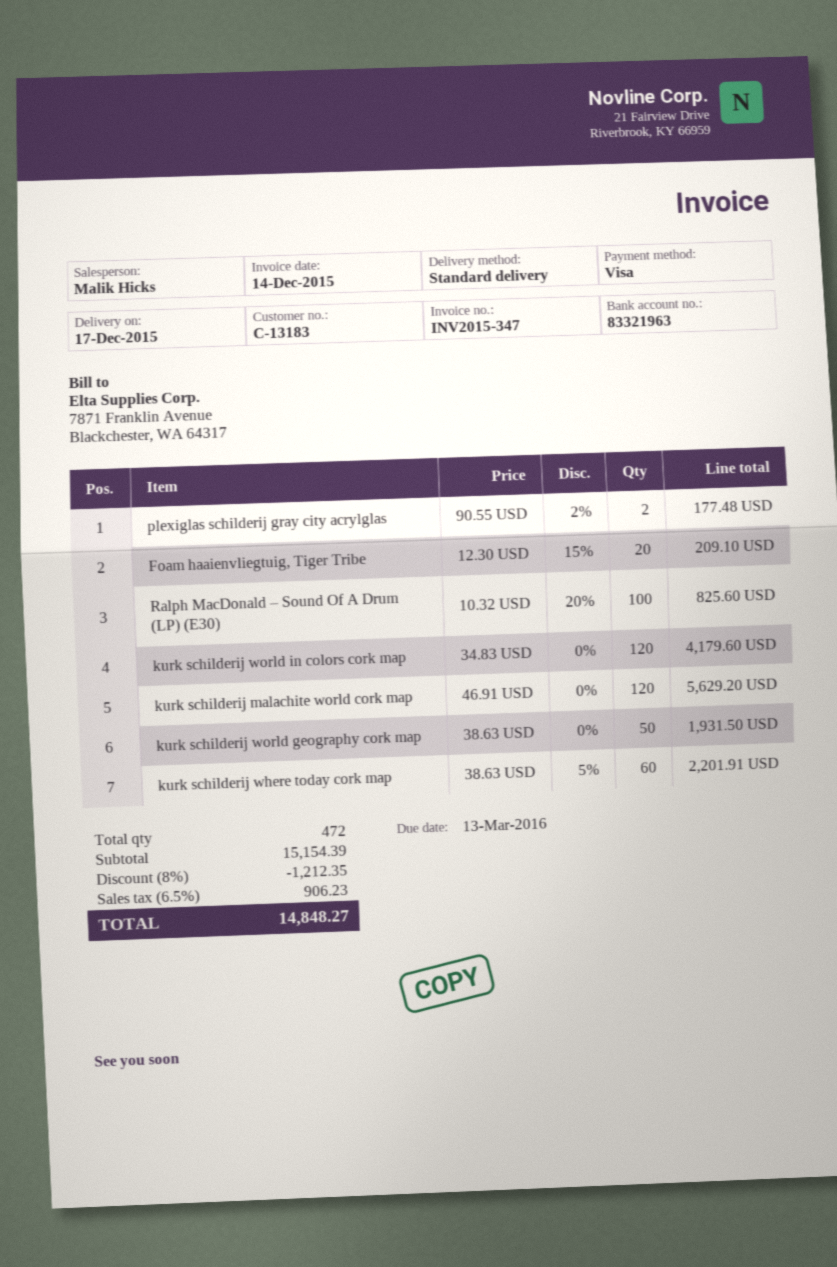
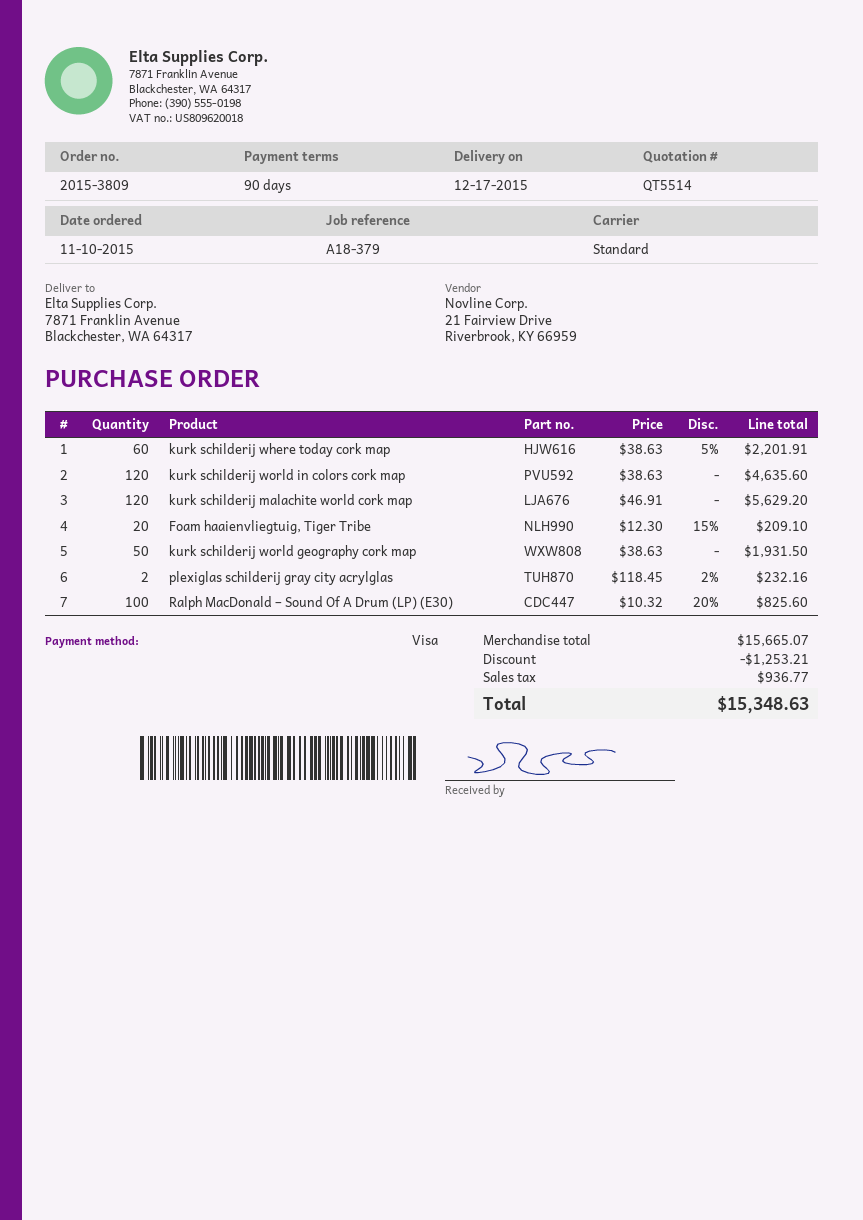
plexiglas schilderij gray city acrylglas: 2 x 90.55 - 2% = 177.48 -> 2 x 118.45 - 2% = 232.16
kurk schilderij world in colors cork map: 120 x 34.83 = 4179.60 -> 120 x 38.63 = 4635.60
subtotal: 15154.39 -> 15665.07
discount: 1212.35 -> 1253.21
tax: 906.23 -> 936.77
total: 14848.27 -> 15348.63

